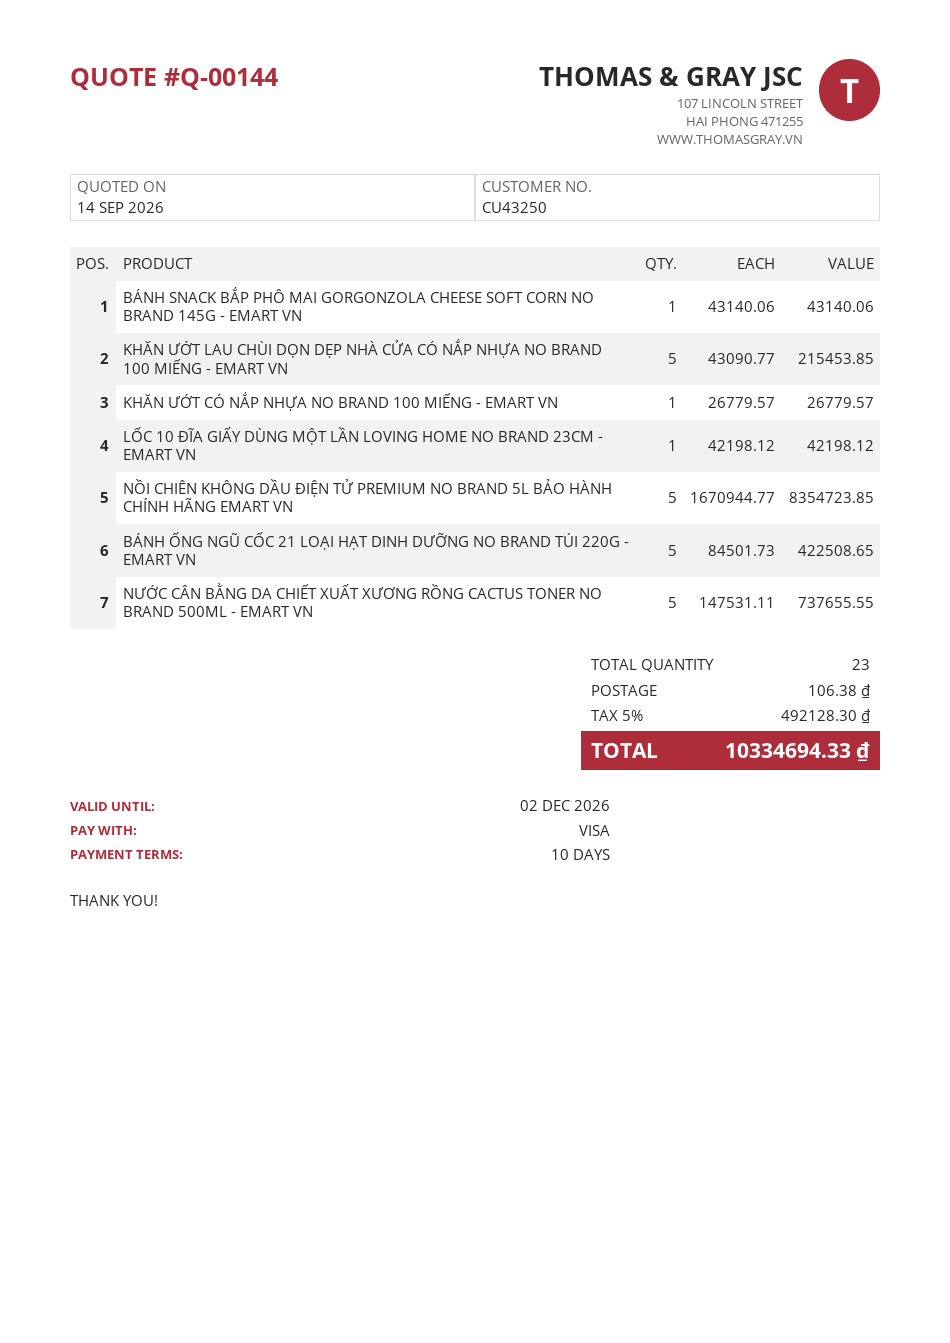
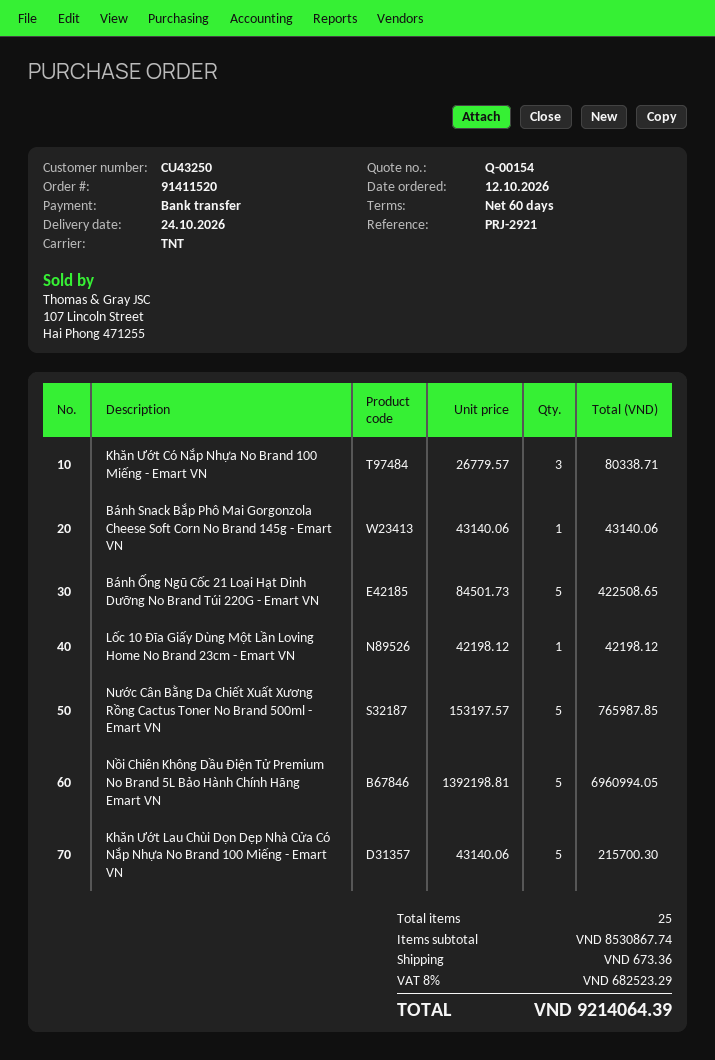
quote number: Q-00144 -> Q-00154
payment terms: 10 days -> 60 days
payment method: Visa -> bank transfer
KHĂN ƯỚT LAU CHÙI DỌN DẸP NHÀ CỬA CÓ NẮP NHỰA NO BRAND 100 MIẾNG - EMART VN: 5 x 43090.77 = 215453.85 -> 5 x 43140.06 = 215700.30
KHĂN ƯỚT CÓ NẮP NHỰA NO BRAND 100 MIẾNG - EMART VN: 1 x 26779.57 = 26779.57 -> 3 x 26779.57 = 80338.71
NỒI CHIÊN KHÔNG DẦU ĐIỆN TỬ PREMIUM NO BRAND 5L BẢO HÀNH CHÍNH HÃNG EMART VN: 5 x 1670944.77 = 8354723.85 -> 5 x 1392198.81 = 6960994.05
NƯỚC CÂN BẰNG DA CHIẾT XUẤT XƯƠNG RỒNG CACTUS TONER NO BRAND 500ML - EMART VN: 5 x 147531.11 = 737655.55 -> 5 x 153197.57 = 765987.85
total quantity: 23 -> 25
shipping: 106.38 -> 673.36
tax: 5% = 492128.30 -> 8% = 682523.29
total: 10334694.33 -> 9214064.39

